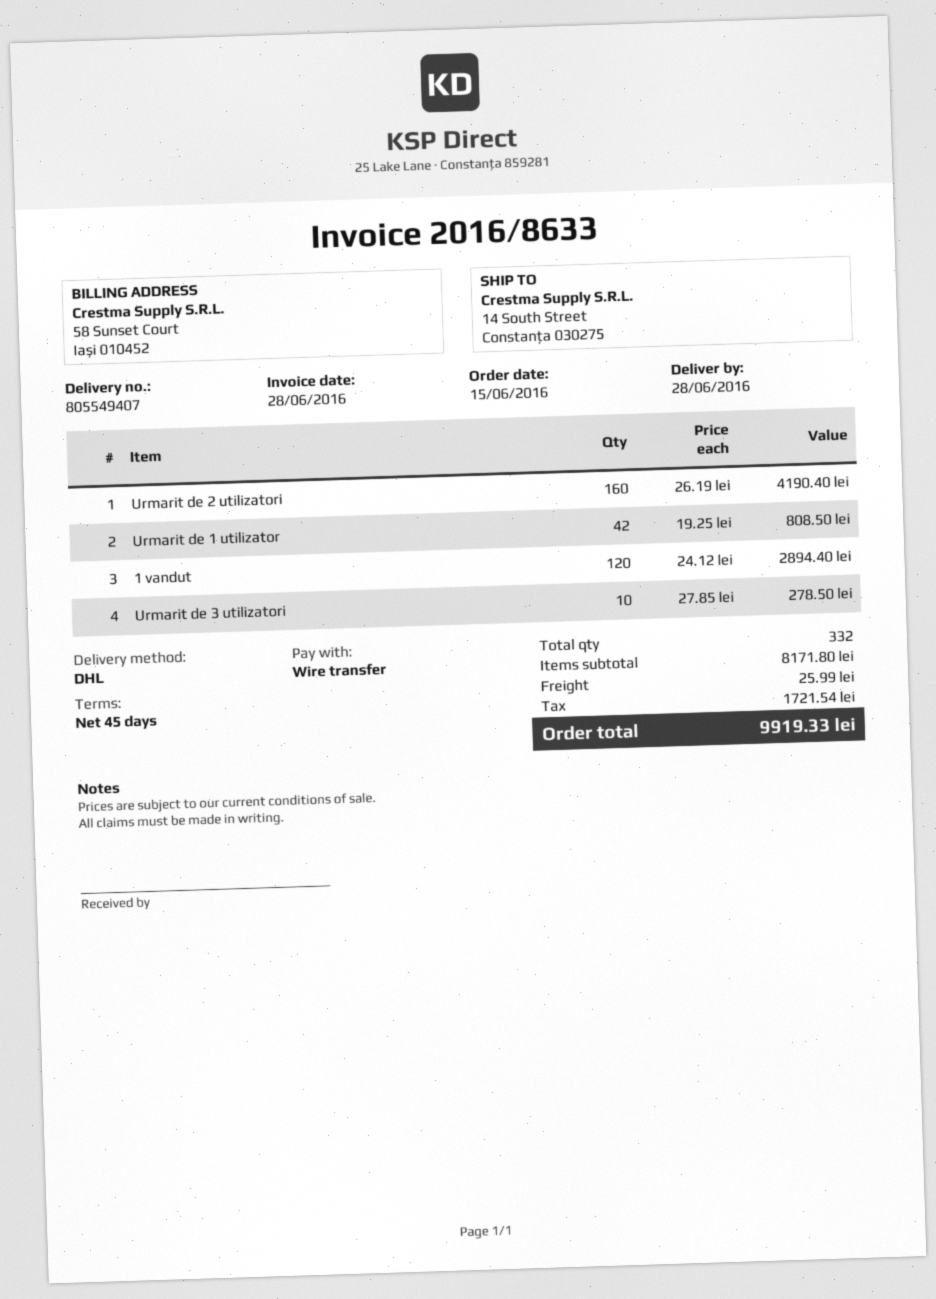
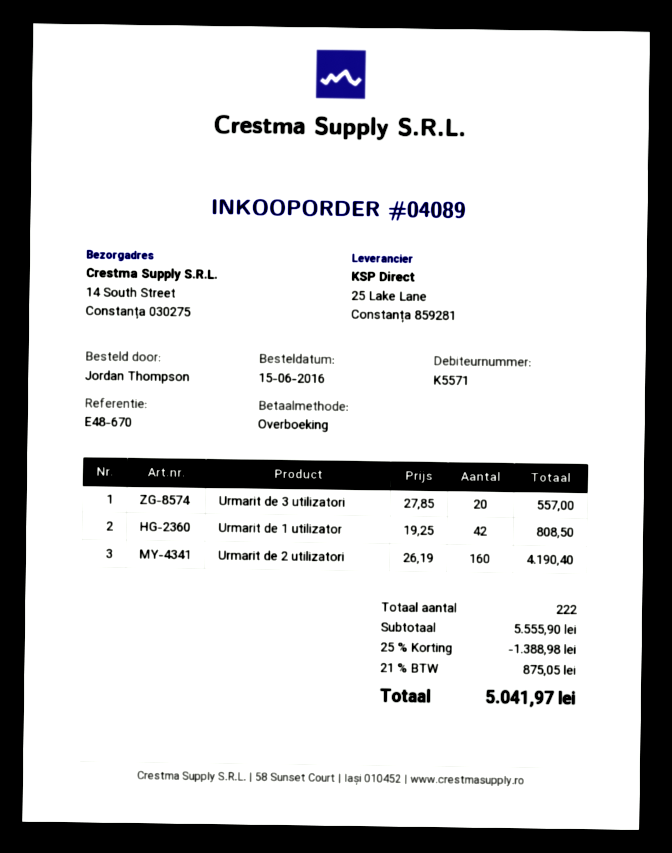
1 vandut: 120 x 24.12 = 2894.40 -> none
Urmarit de 3 utilizatori: 10 x 27.85 = 278.50 -> 20 x 27.85 = 557.00
total quantity: 332 -> 222
subtotal: 8171.80 -> 5555.90
discount: none -> 25% = 1388.98
shipping: 25.99 -> none
tax: 1721.54 -> 875.05
total: 9919.33 -> 5041.97

